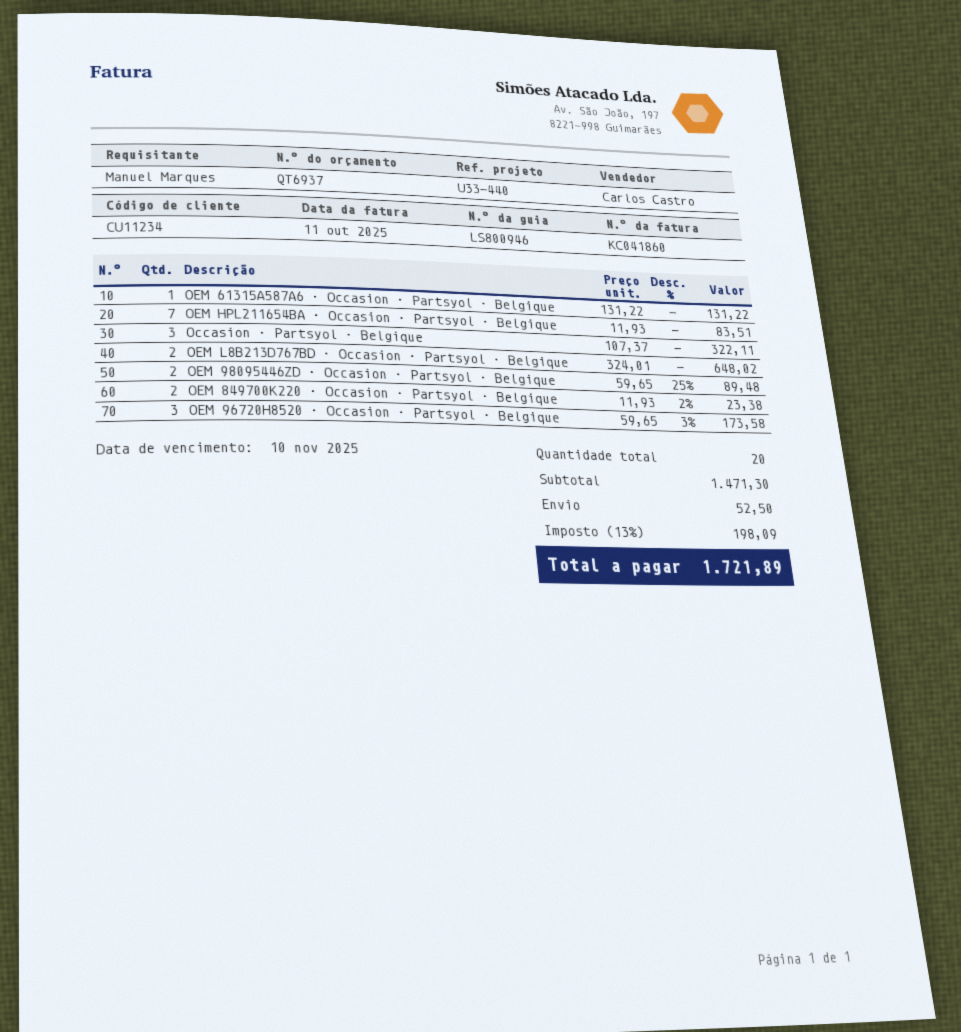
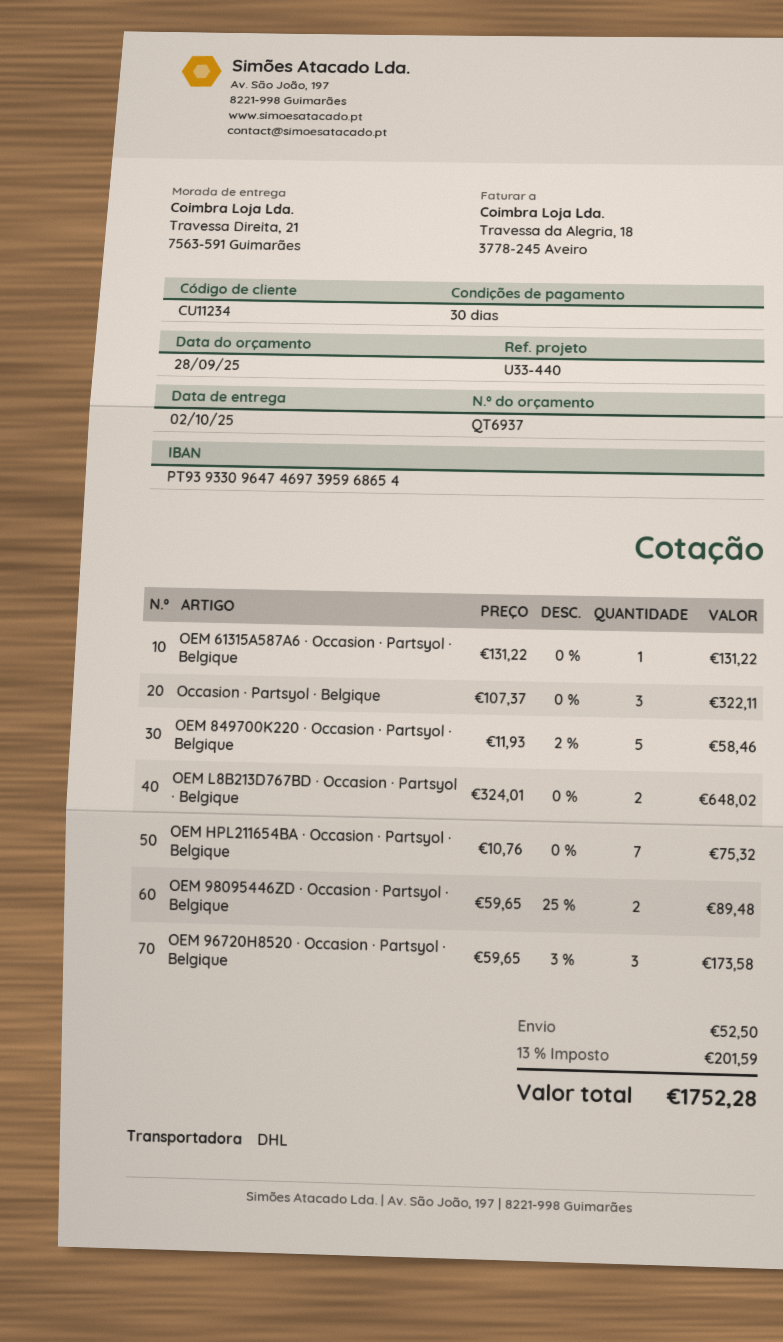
OEM HPL211654BA · Occasion · Partsyol · Belgique: 7 x 11.93 = 83.51 -> 7 x 10.76 = 75.32
OEM 849700K220 · Occasion · Partsyol · Belgique: 2 x 11.93 - 2% = 23.38 -> 5 x 11.93 - 2% = 58.46
tax: 13% = 198.09 -> 13% = 201.59
total: 1721.89 -> 1752.28

